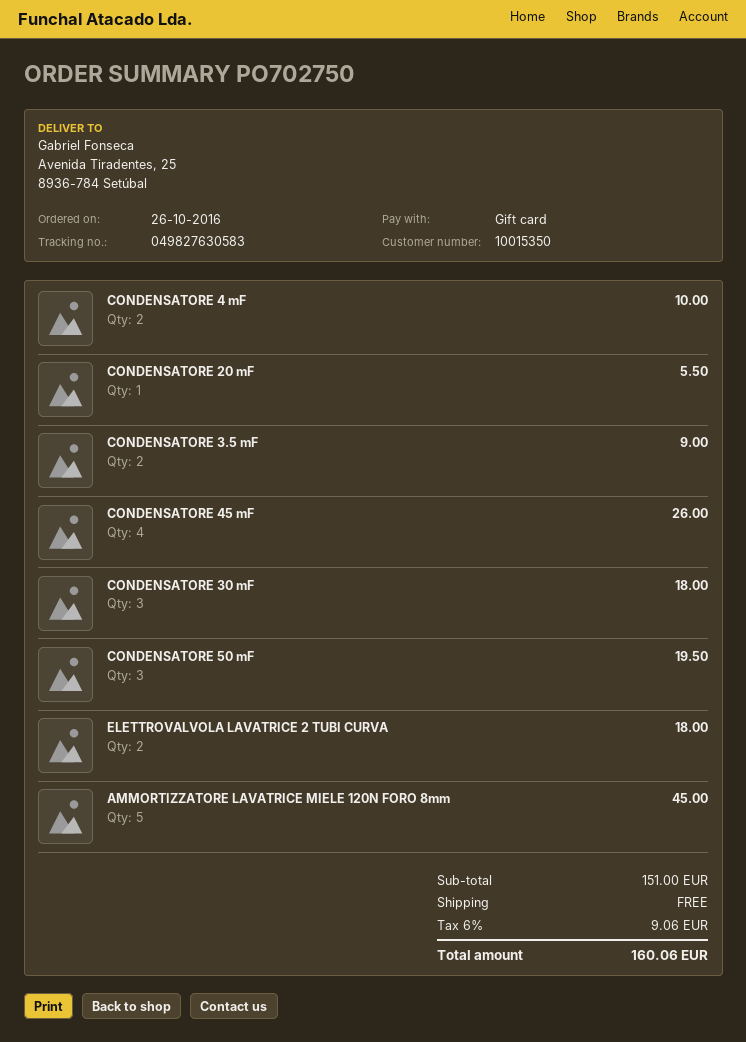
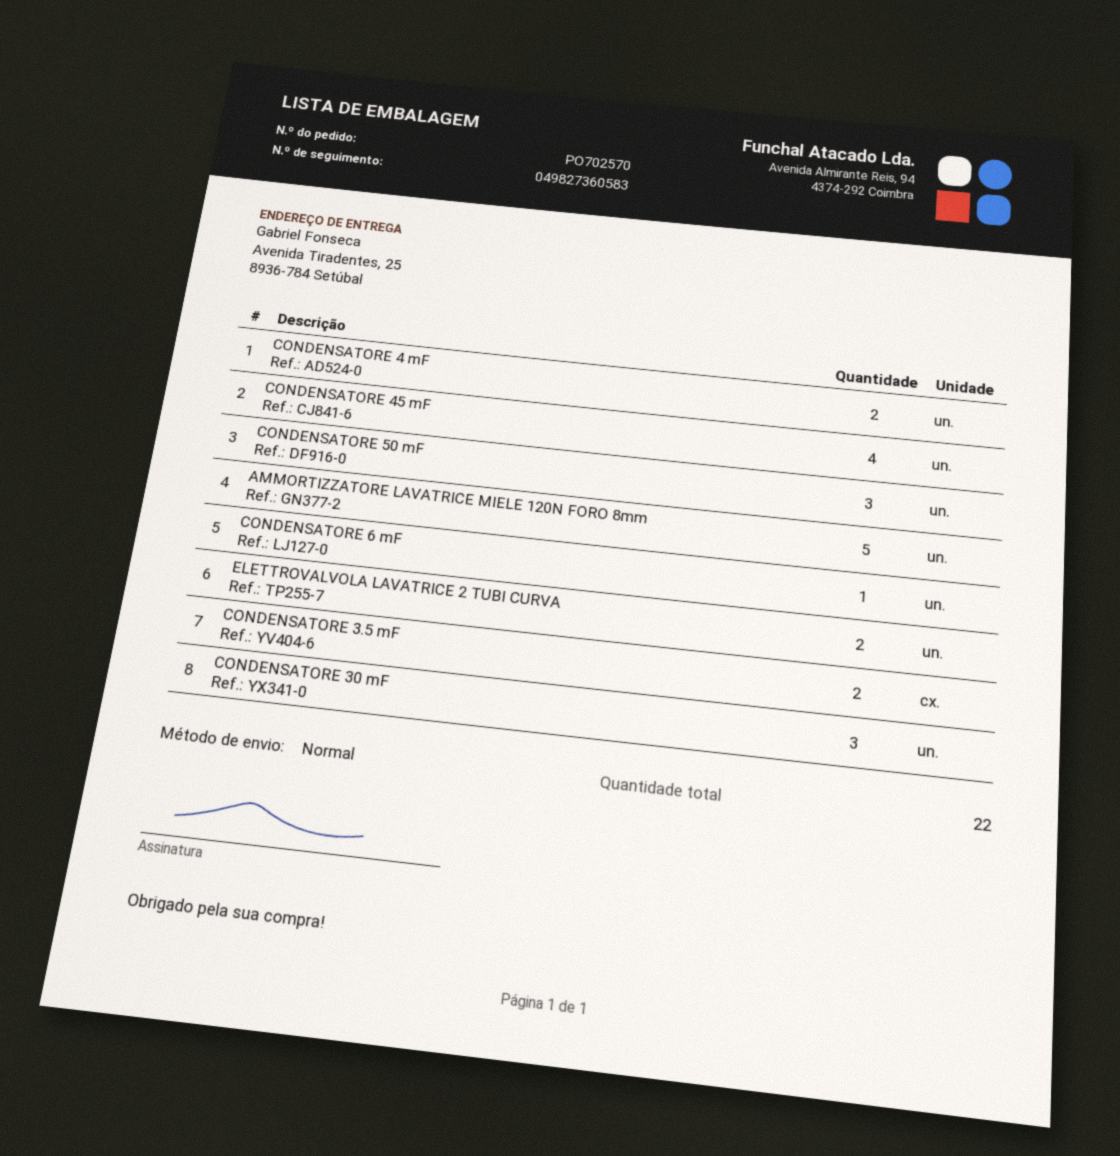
order number: PO702750 -> PO702570
tracking number: 049827630583 -> 049827360583
CONDENSATORE 20 mF: 1 -> none
CONDENSATORE 6 mF: none -> 1

